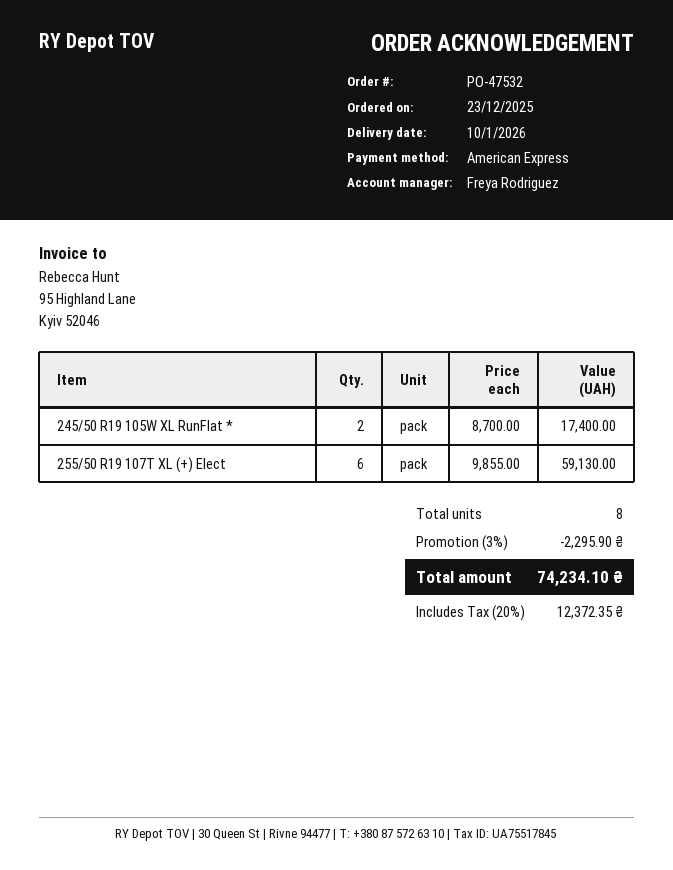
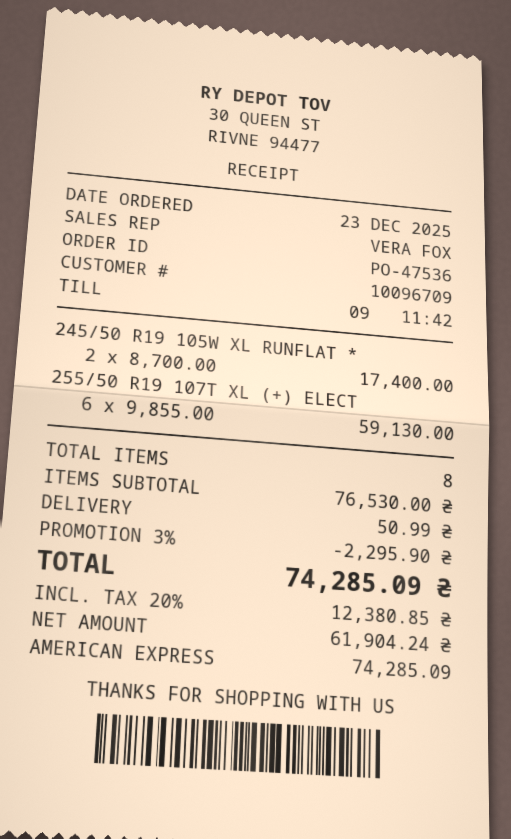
order number: PO-47532 -> PO-47536
sales rep: Freya Rodriguez -> VERA FOX
shipping: none -> 50.99
tax: 20% = 12372.35 -> 20% = 12380.85
total: 74234.10 -> 74285.09

